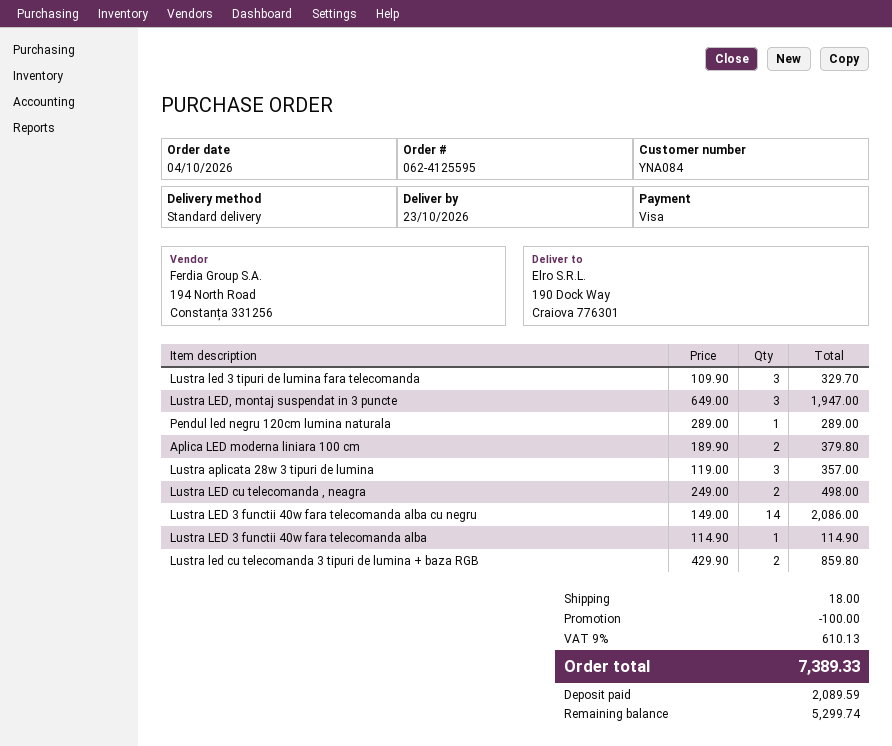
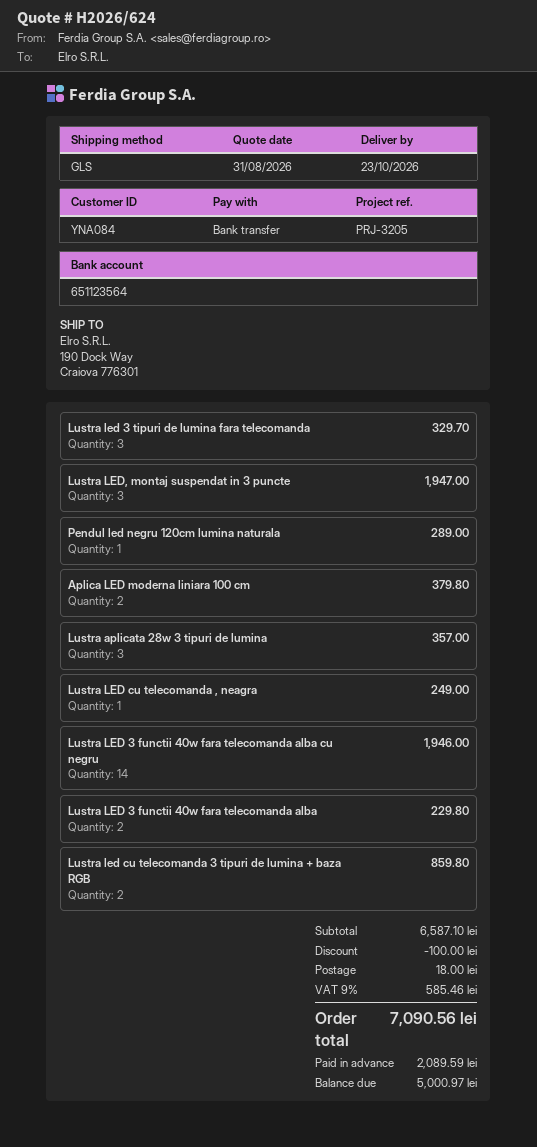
payment method: Visa -> bank transfer
shipping method: standard -> GLS
Lustra LED cu telecomanda , neagra: 2 for 498.00 -> 1 for 249.00
Lustra LED 3 functii 40w fara telecomanda alba cu negru: 14 for 2086.00 -> 14 for 1946.00
Lustra LED 3 functii 40w fara telecomanda alba: 1 for 114.90 -> 2 for 229.80
tax: 9% = 610.13 -> 9% = 585.46
total: 7389.33 -> 7090.56
balance: 5299.74 -> 5000.97

